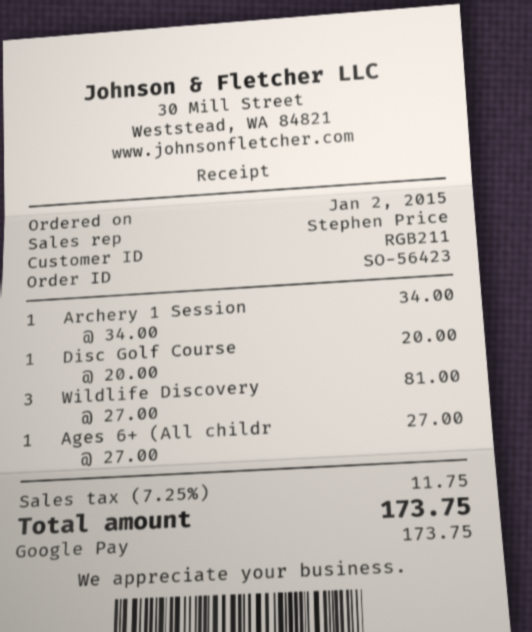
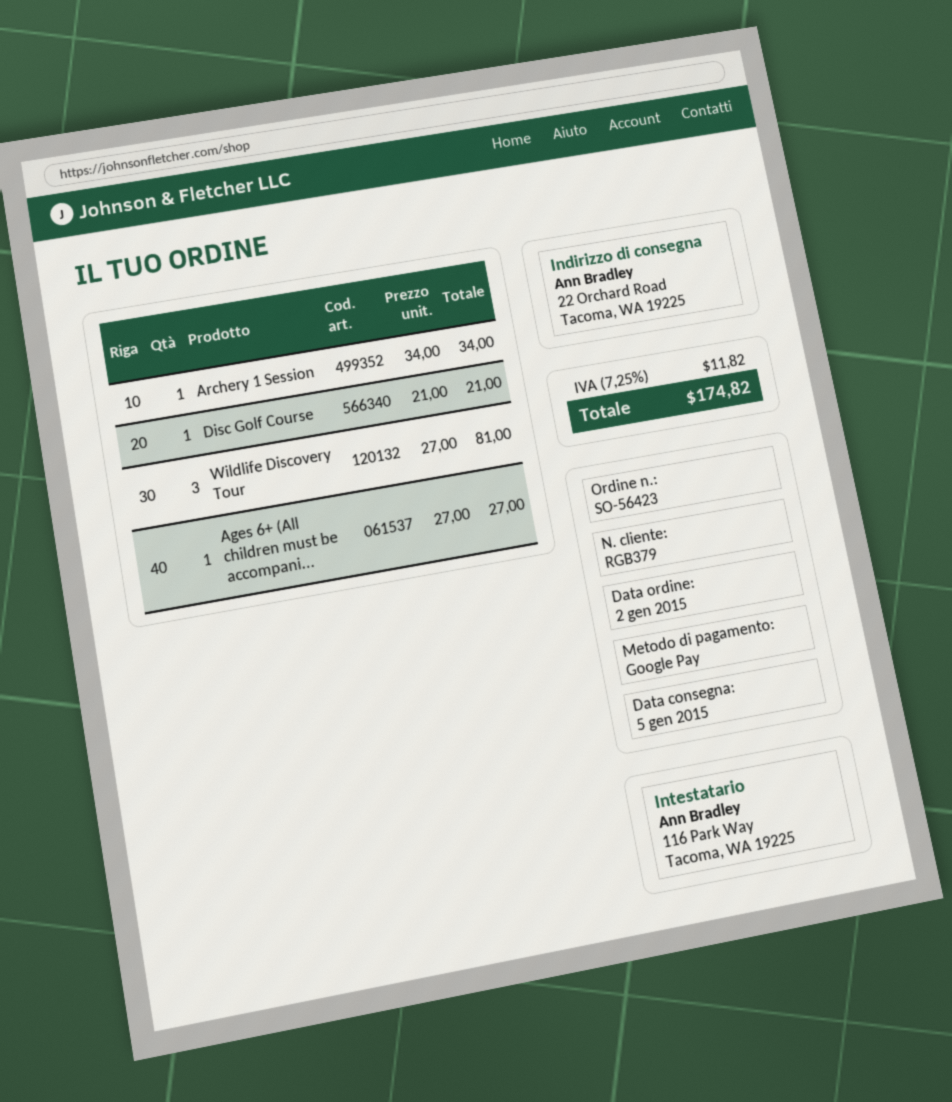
customer number: RGB211 -> RGB379
Disc Golf Course: 1 x 20.00 = 20.00 -> 1 x 21.00 = 21.00
tax: 7.25% = 11.75 -> 7.25% = 11.82
total: 173.75 -> 174.82

